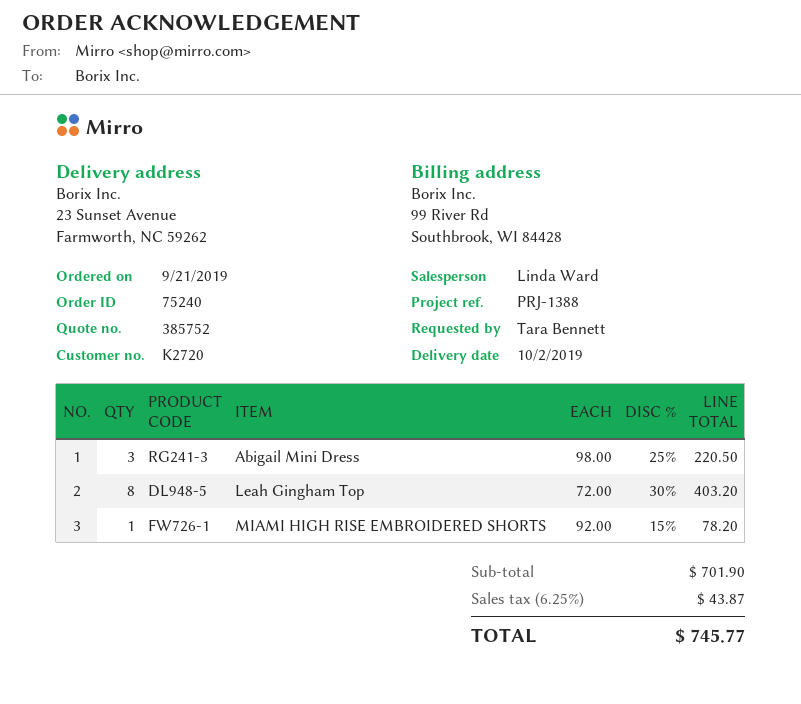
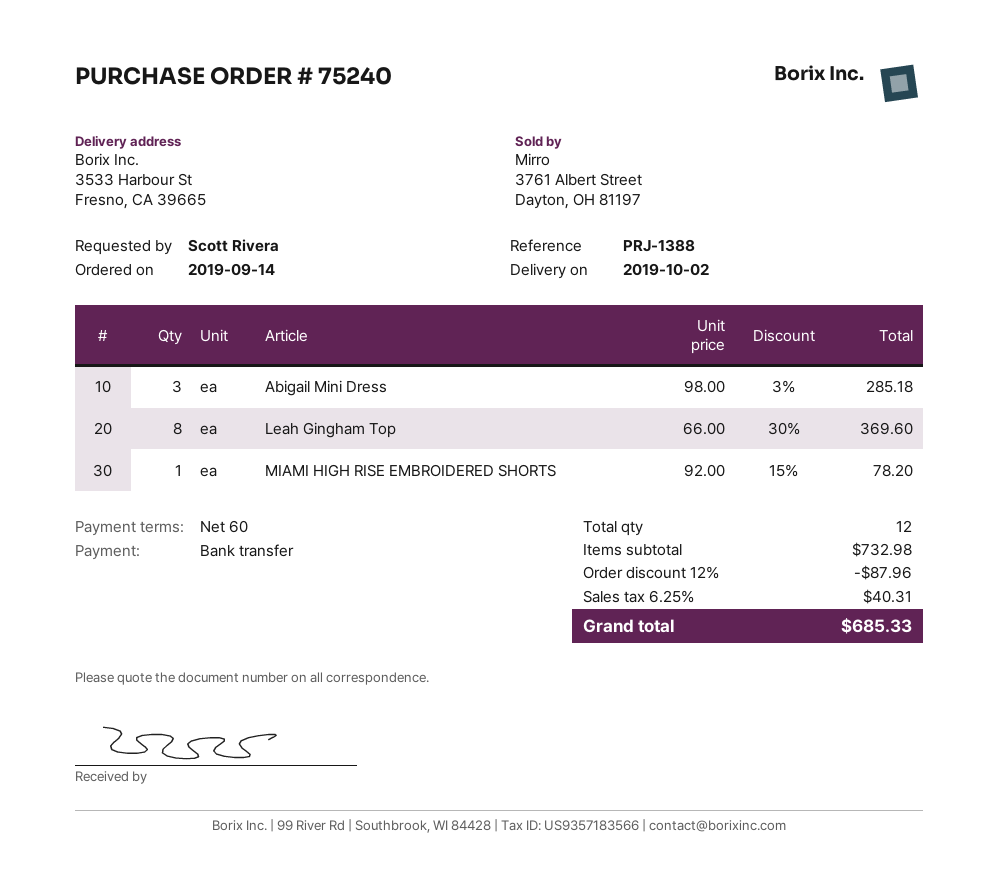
order date: 2019-09-21 -> 2019-09-14
ordered by: Tara Bennett -> Scott Rivera
ship to: 23 Sunset Avenue, Farmworth, NC 59262 -> 3533 Harbour St, Fresno, CA 39665
Abigail Mini Dress: 3 x 98.00 - 25% = 220.50 -> 3 x 98.00 - 3% = 285.18
Leah Gingham Top: 8 x 72.00 - 30% = 403.20 -> 8 x 66.00 - 30% = 369.60
subtotal: 701.90 -> 732.98
discount: none -> 12% = 87.96
tax: 6.25% = 43.87 -> 6.25% = 40.31
total: 745.77 -> 685.33

